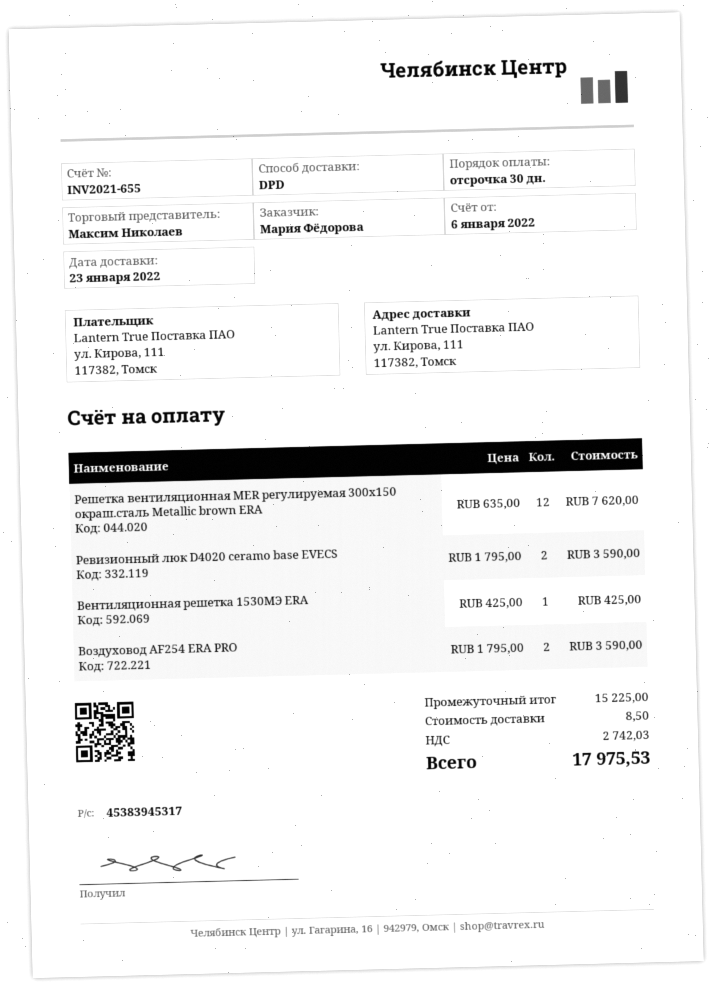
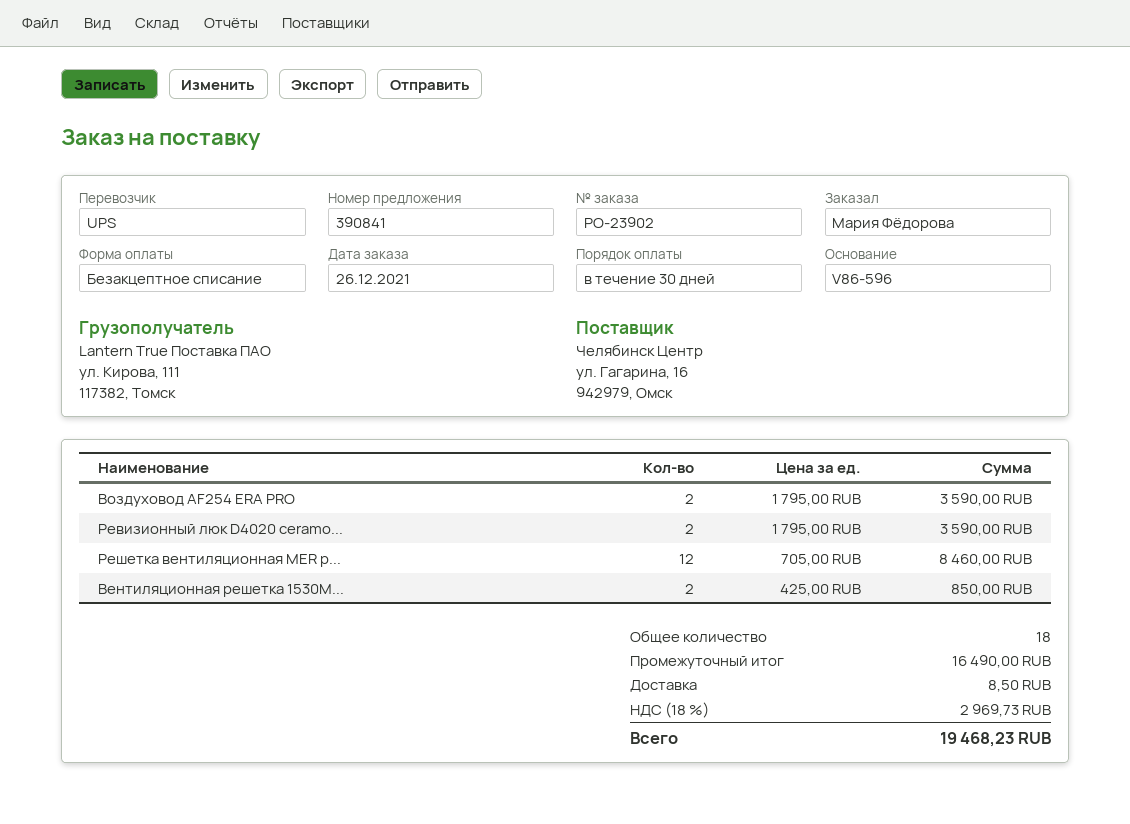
shipping method: DPD -> UPS
Решетка вентиляционная MER регулируемая 300х150 окраш.сталь Metallic brown ERA: 12 x 635.00 = 7620.00 -> 12 x 705.00 = 8460.00
Вентиляционная решетка 1530МЭ ERA: 1 x 425.00 = 425.00 -> 2 x 425.00 = 850.00
subtotal: 15225.00 -> 16490.00
tax: 2742.03 -> 2969.73
total: 17975.53 -> 19468.23

